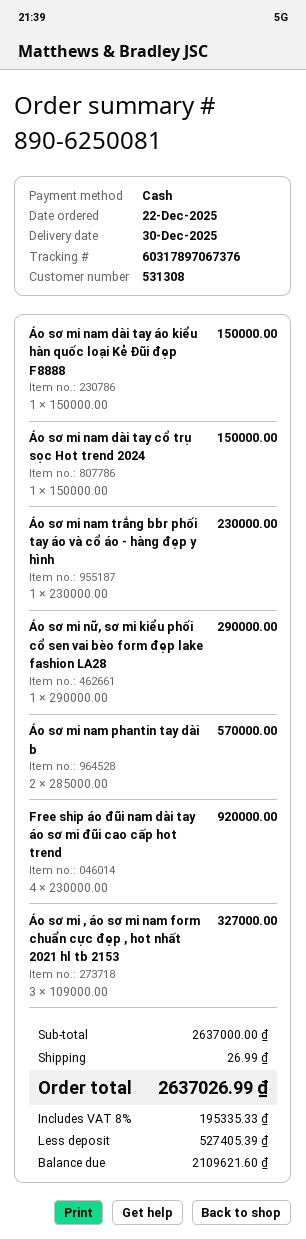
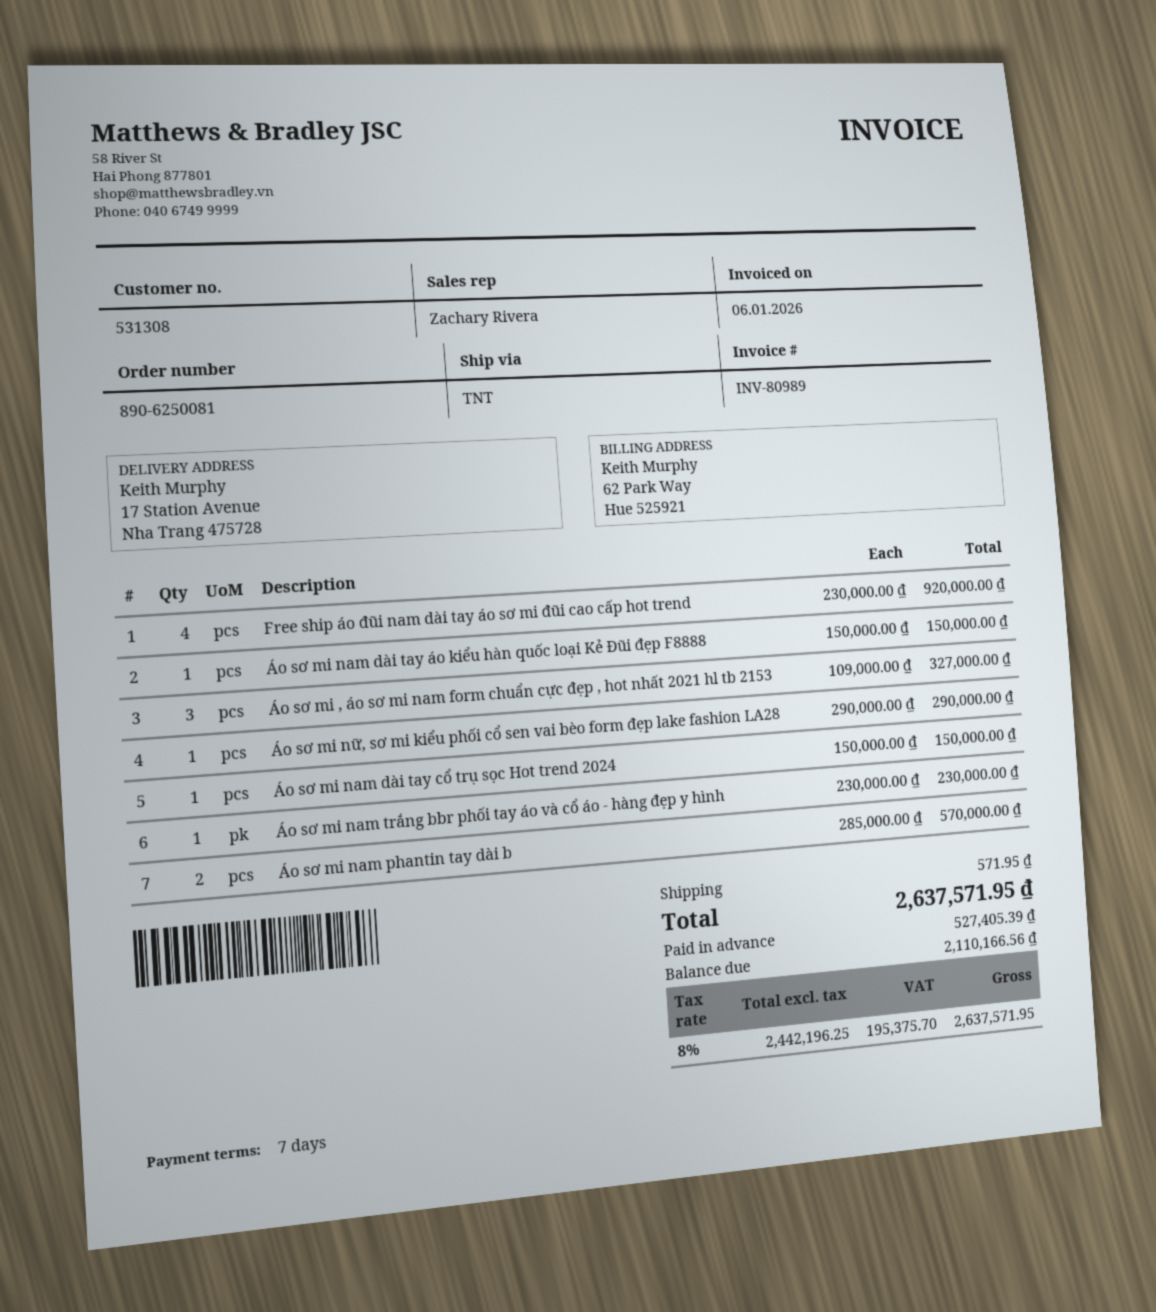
shipping: 26.99 -> 571.95
tax: 8% = 195335.33 -> 8% = 195375.70
total: 2637026.99 -> 2637571.95
balance: 2109621.60 -> 2110166.56

